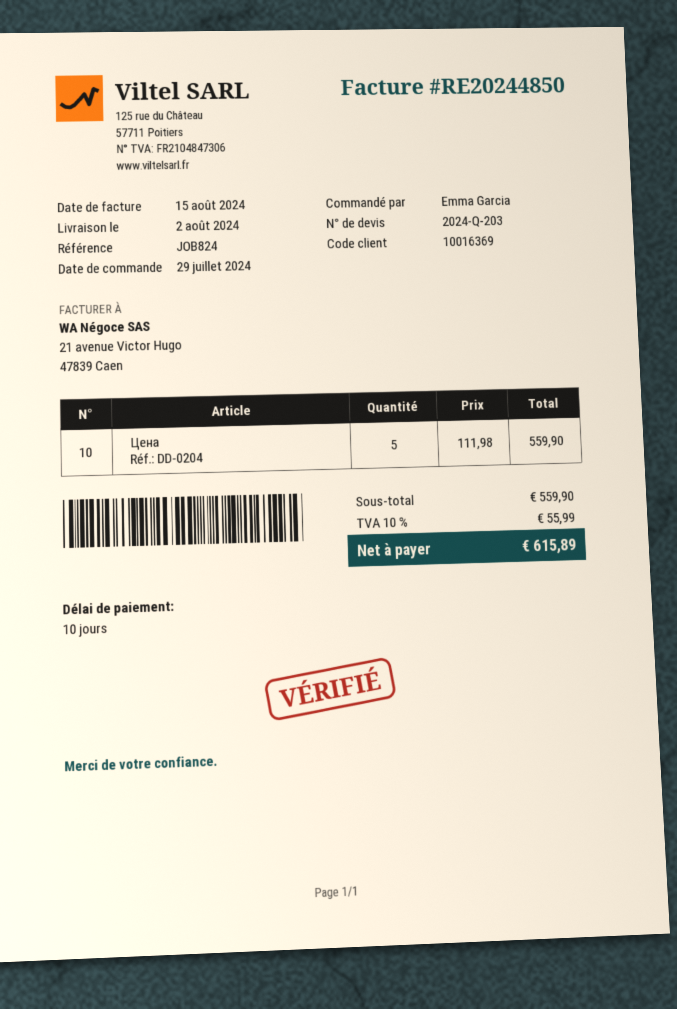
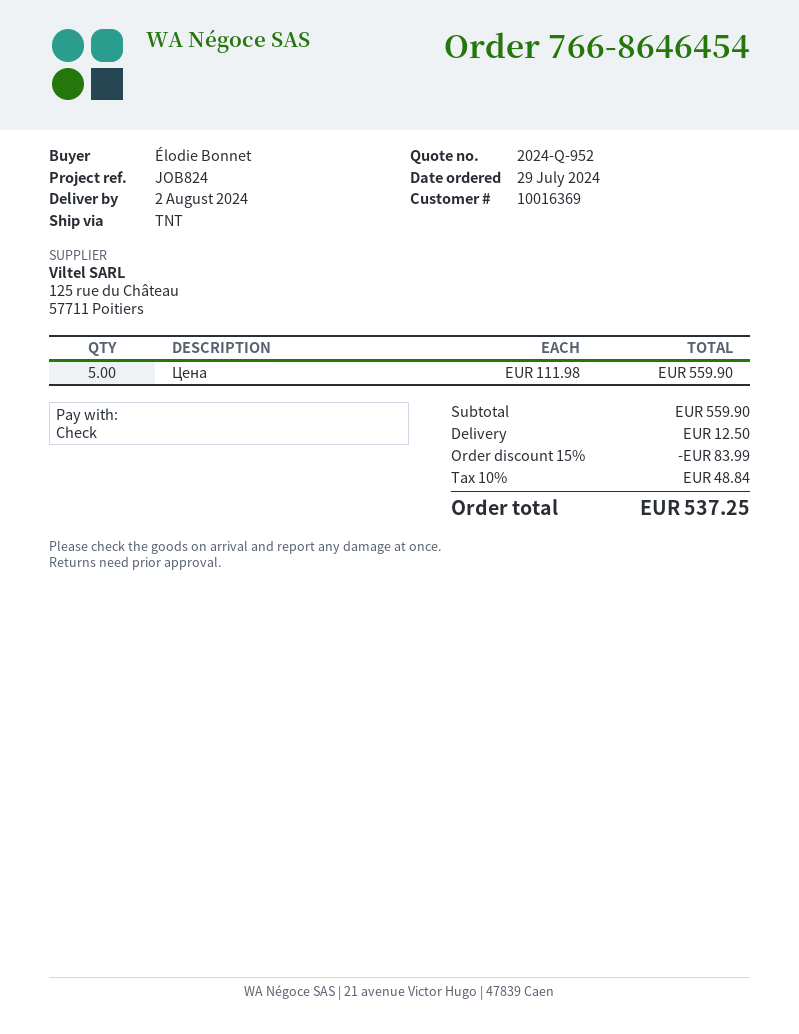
quote number: 2024-Q-203 -> 2024-Q-952
ordered by: Emma Garcia -> Élodie Bonnet
discount: none -> 15% = 83.99
shipping: none -> 12.50
tax: 10% = 55.99 -> 10% = 48.84
total: 615.89 -> 537.25

